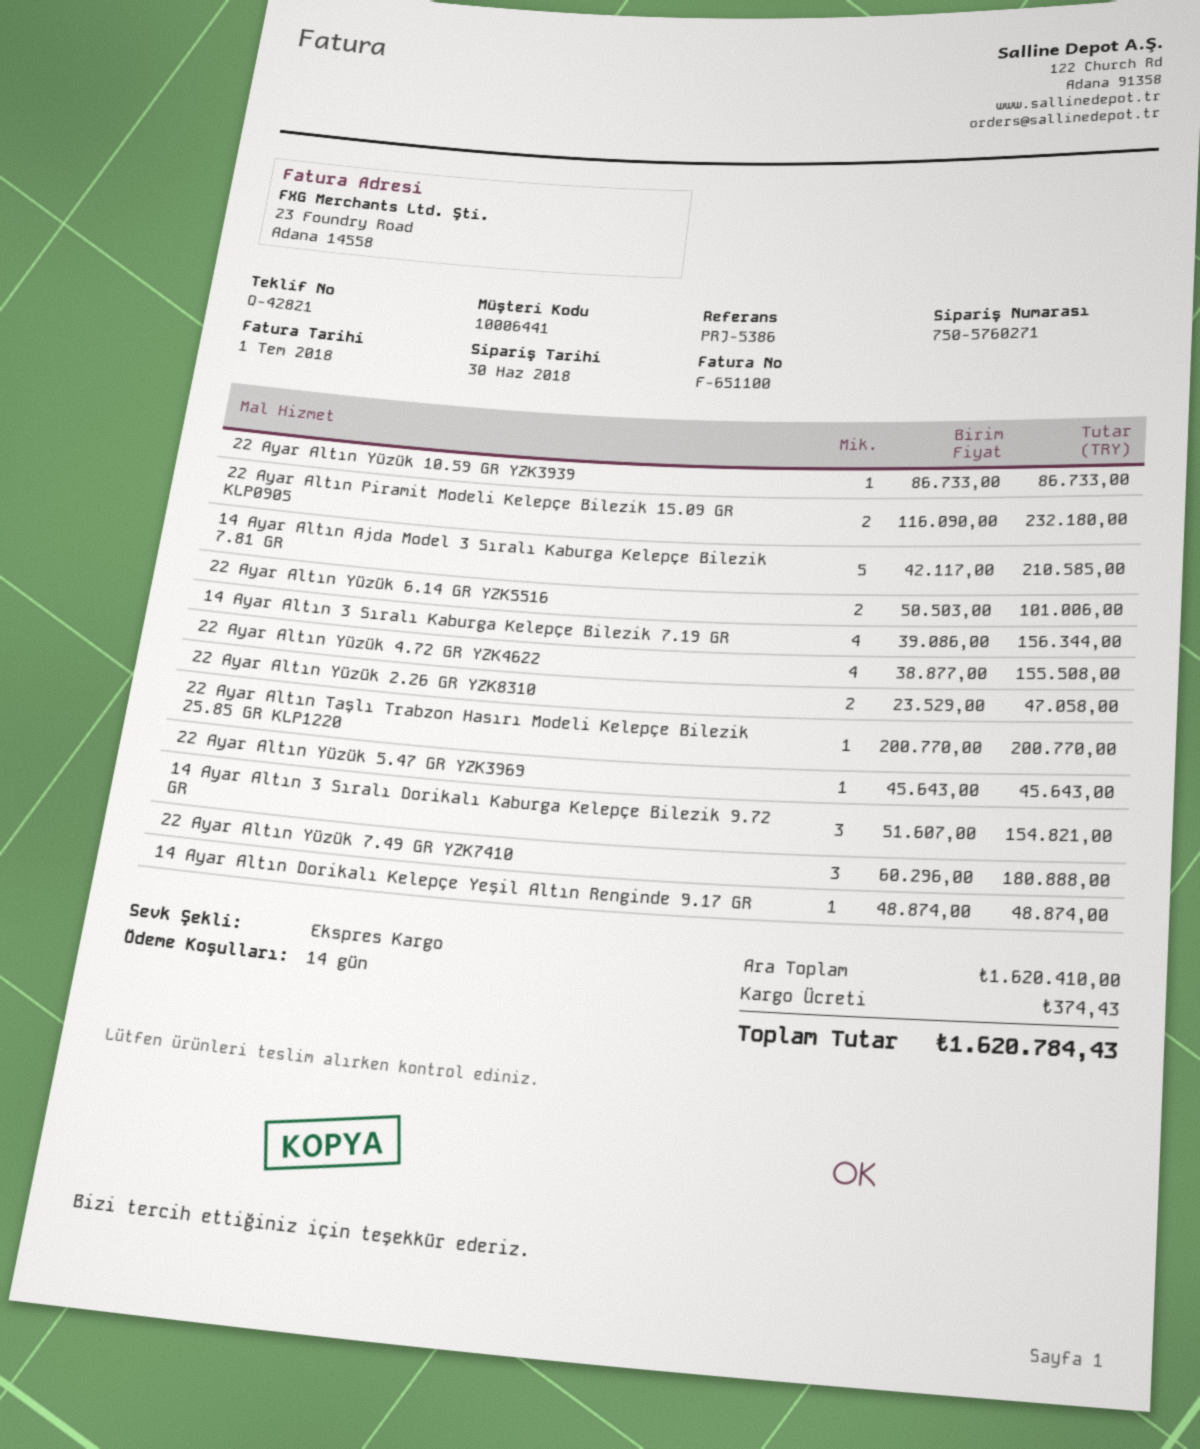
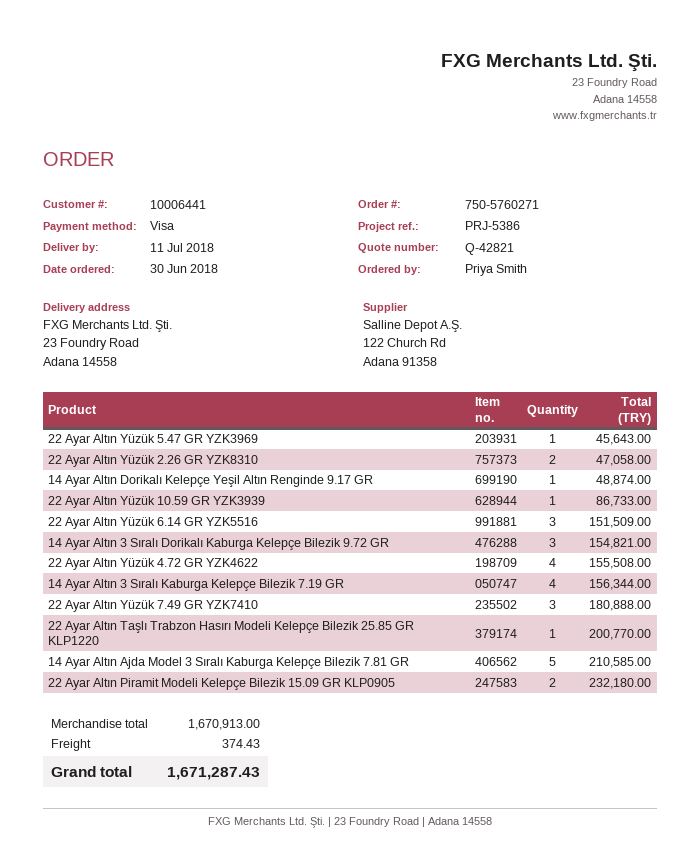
22 Ayar Altın Yüzük 6.14 GR YZK5516: 2 for 101006.00 -> 3 for 151509.00
subtotal: 1620410.00 -> 1670913.00
total: 1620784.43 -> 1671287.43

